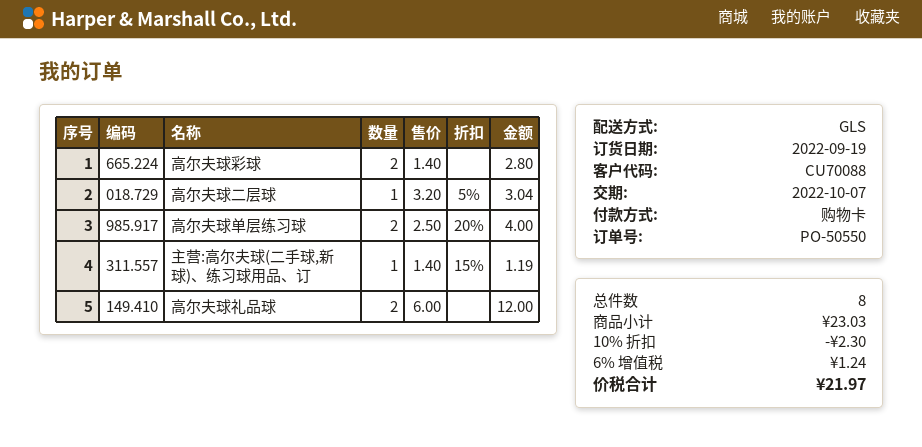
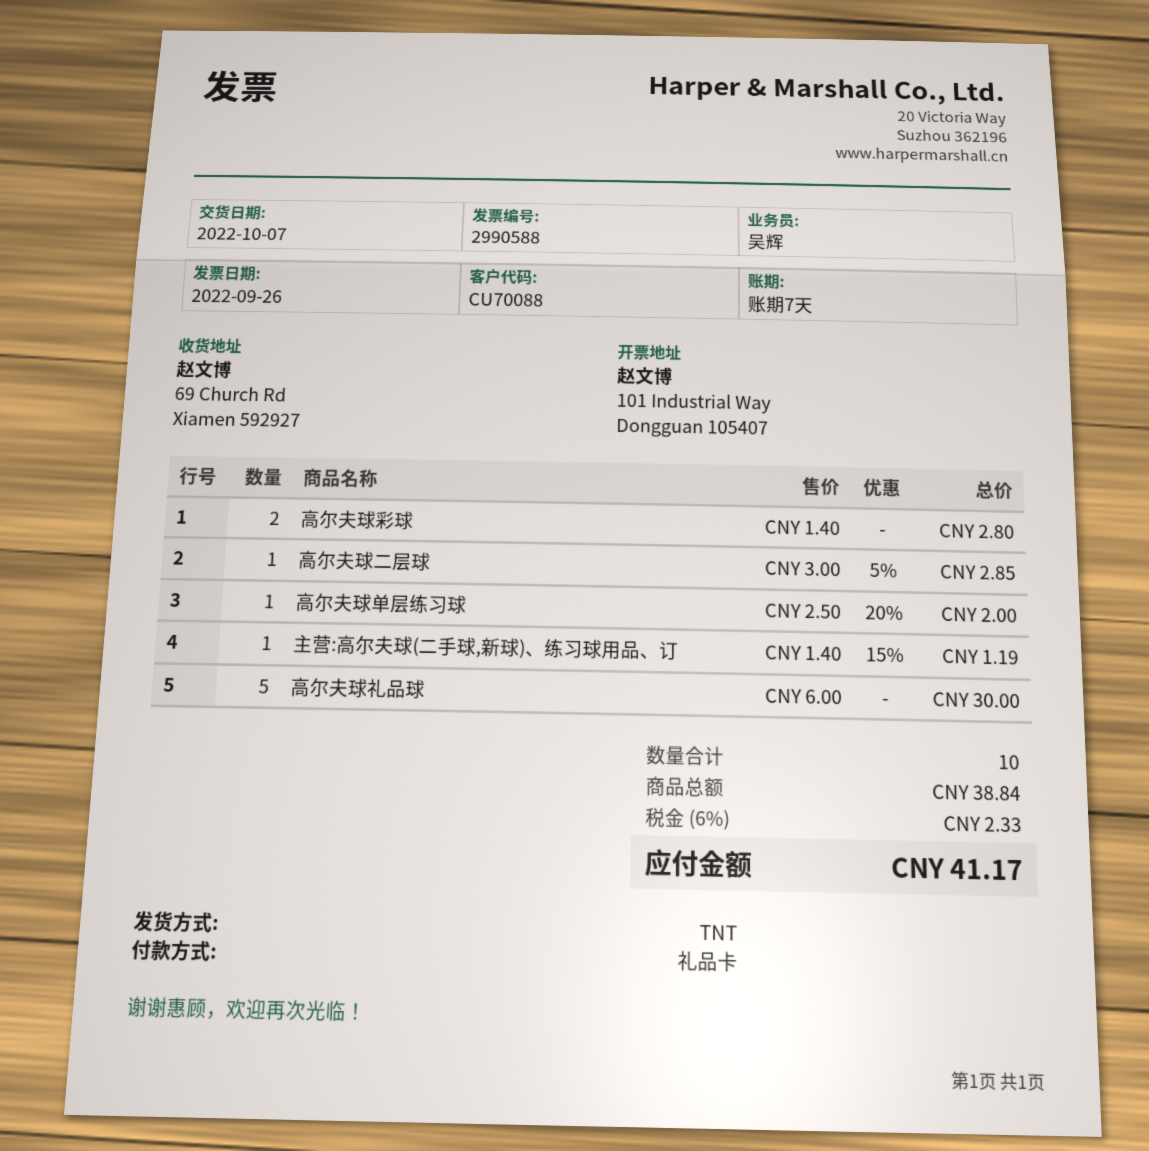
shipping method: GLS -> TNT
高尔夫球二层球: 1 x 3.20 - 5% = 3.04 -> 1 x 3.00 - 5% = 2.85
高尔夫球单层练习球: 2 x 2.50 - 20% = 4.00 -> 1 x 2.50 - 20% = 2.00
高尔夫球礼品球: 2 x 6.00 = 12.00 -> 5 x 6.00 = 30.00
total quantity: 8 -> 10
subtotal: 23.03 -> 38.84
discount: 10% = 2.30 -> none
tax: 6% = 1.24 -> 6% = 2.33
total: 21.97 -> 41.17

